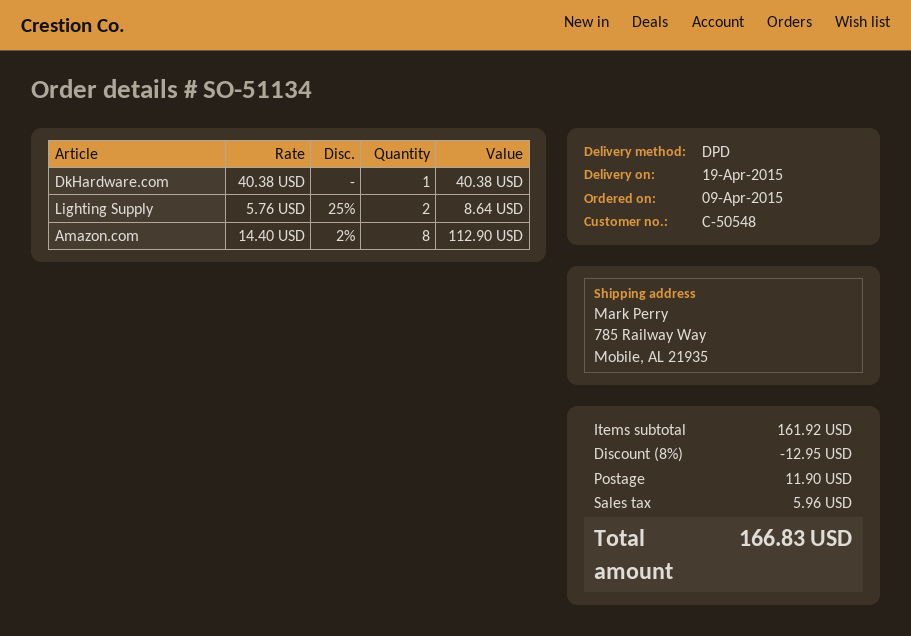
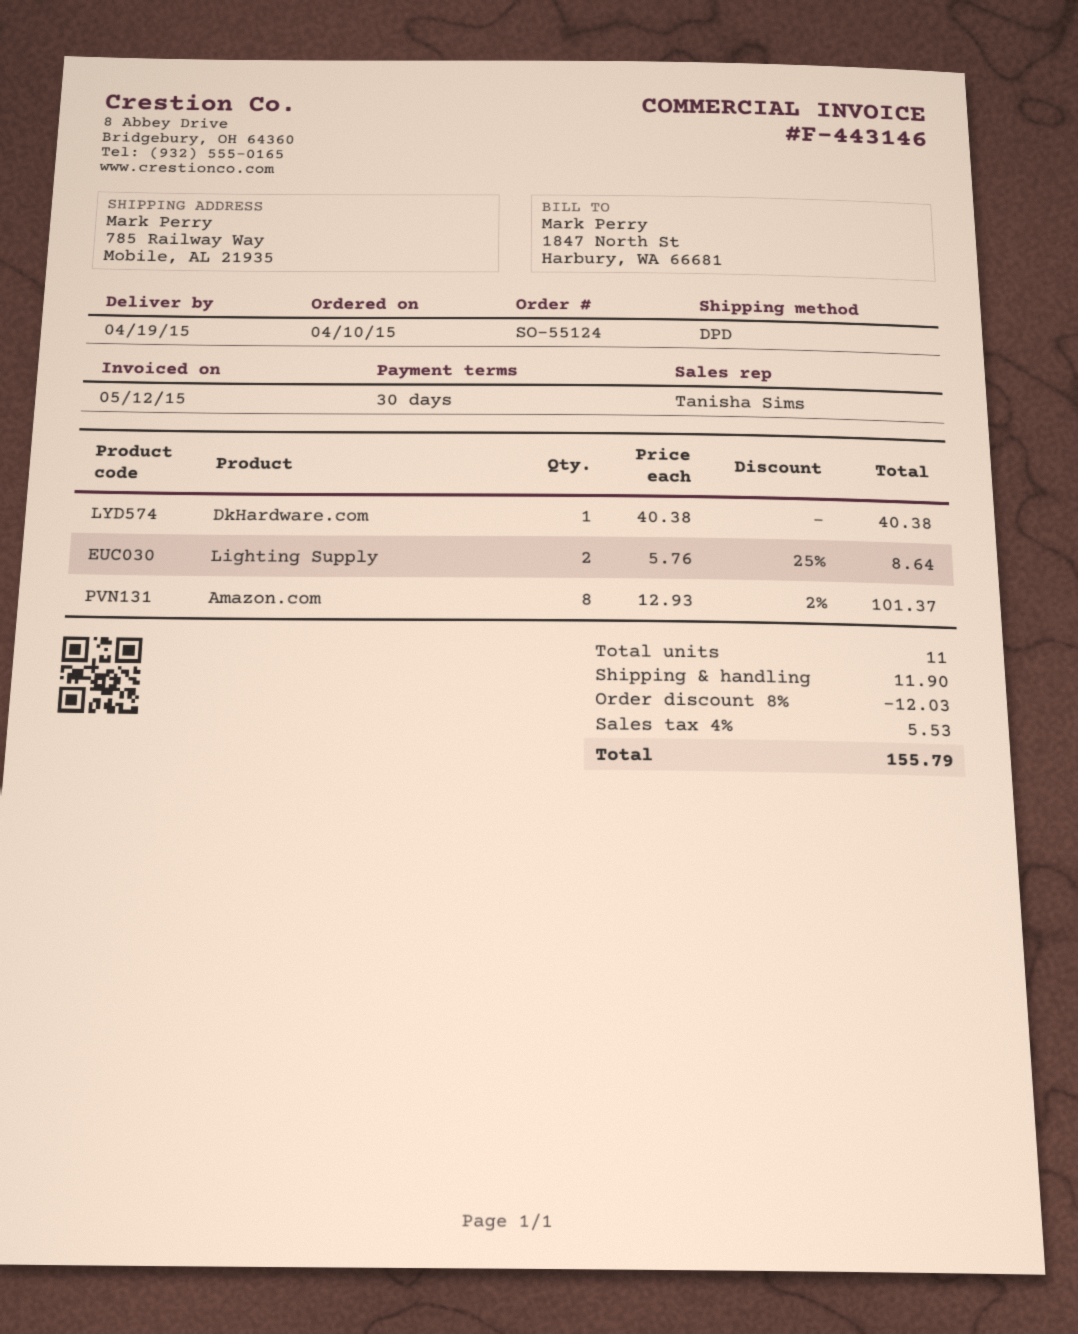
order number: SO-51134 -> SO-55124
order date: 2015-04-09 -> 2015-04-10
Amazon.com: 8 x 14.40 - 2% = 112.90 -> 8 x 12.93 - 2% = 101.37
discount: 8% = 12.95 -> 8% = 12.03
tax: 5.96 -> 5.53
total: 166.83 -> 155.79

